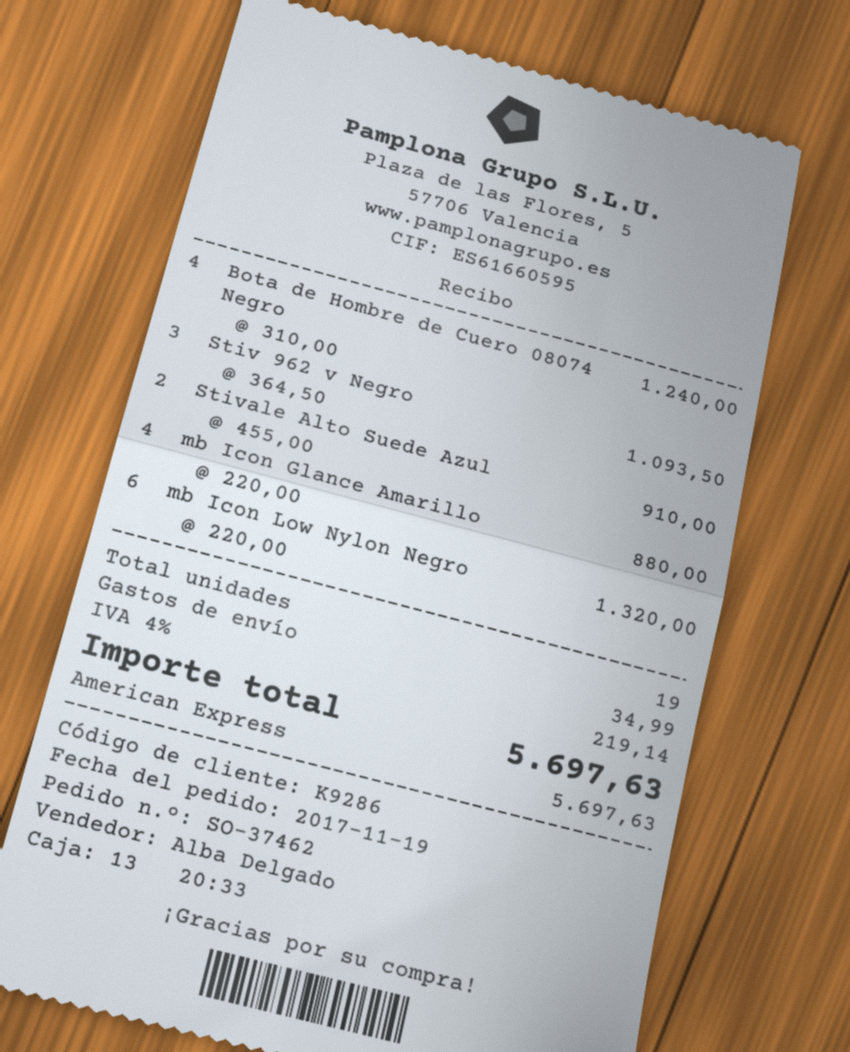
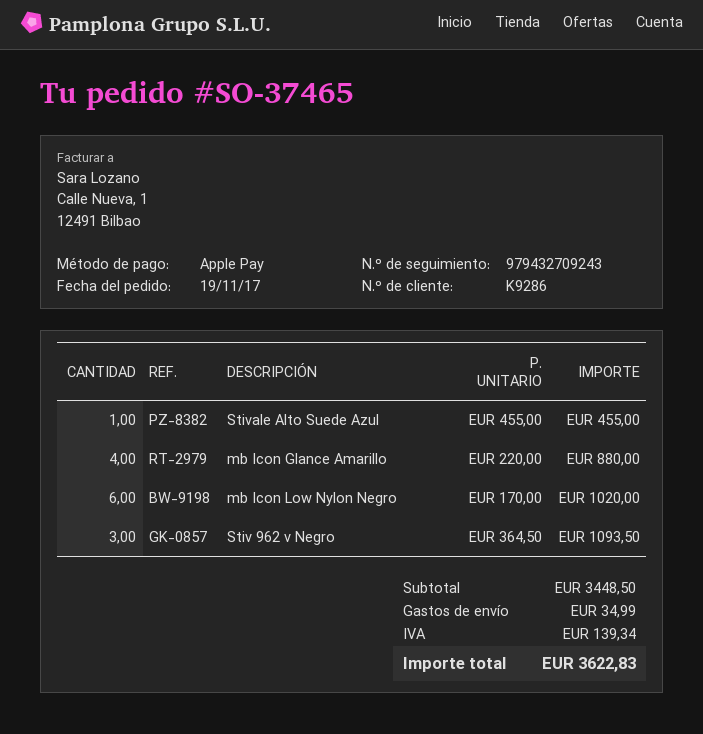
order number: SO-37462 -> SO-37465
payment method: American Express -> Apple Pay
Bota de Hombre de Cuero 08074 Negro: 4 x 310.00 = 1240.00 -> none
Stivale Alto Suede Azul: 2 x 455.00 = 910.00 -> 1 x 455.00 = 455.00
mb Icon Low Nylon Negro: 6 x 220.00 = 1320.00 -> 6 x 170.00 = 1020.00
tax: 219.14 -> 139.34
total: 5697.63 -> 3622.83

